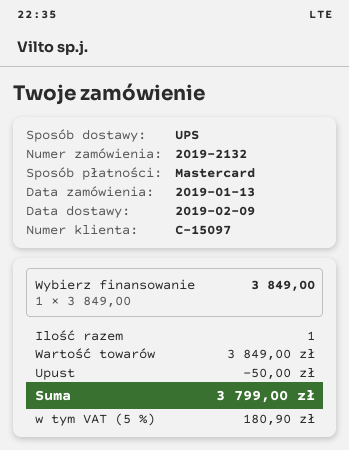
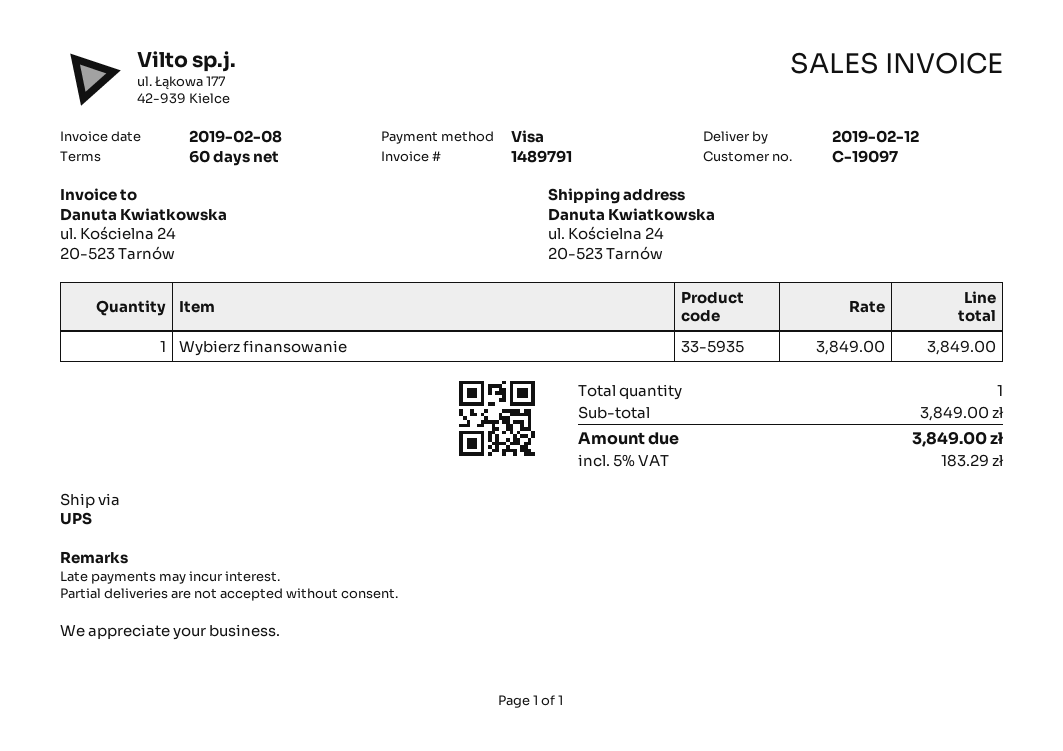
delivery date: 2019-02-09 -> 2019-02-12
customer number: C-15097 -> C-19097
payment method: Mastercard -> Visa
discount: 50.00 -> none
tax: 5% = 180.90 -> 5% = 183.29
total: 3799.00 -> 3849.00

